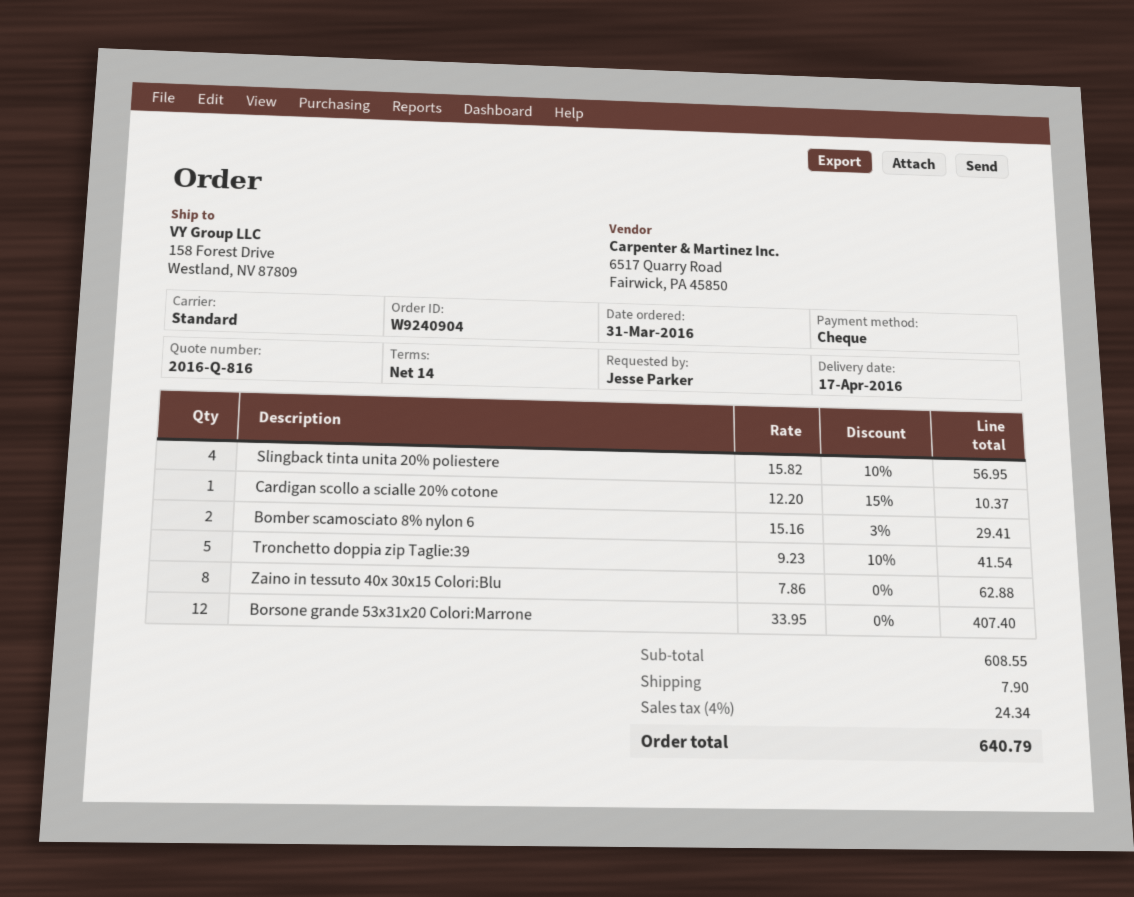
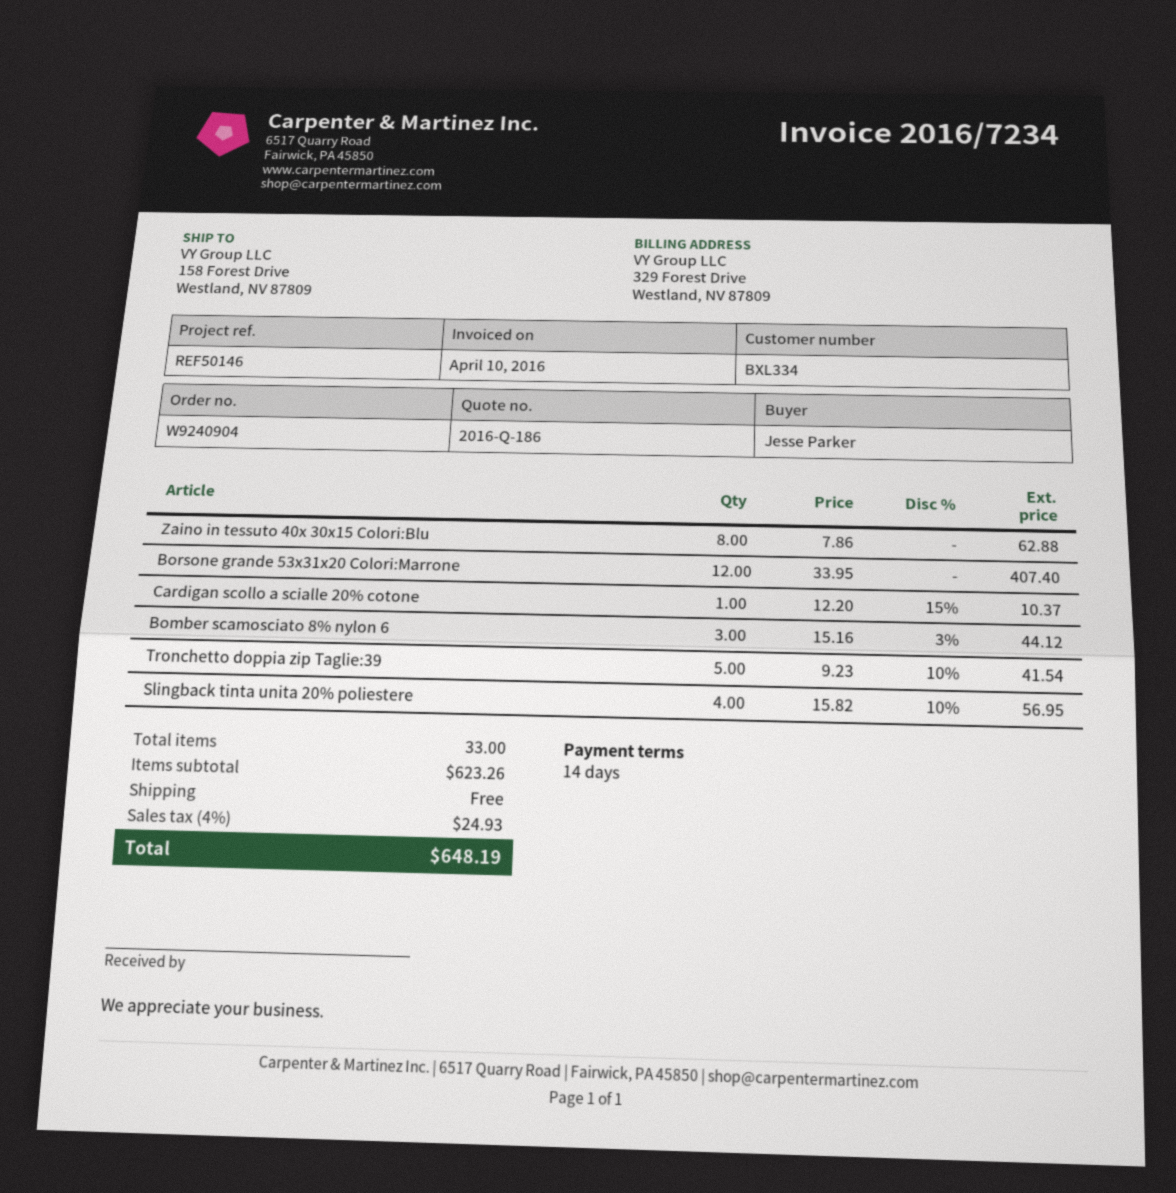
quote number: 2016-Q-816 -> 2016-Q-186
Bomber scamosciato 8% nylon 6: 2 x 15.16 - 3% = 29.41 -> 3 x 15.16 - 3% = 44.12
subtotal: 608.55 -> 623.26
shipping: 7.90 -> 0.00
tax: 4% = 24.34 -> 4% = 24.93
total: 640.79 -> 648.19

